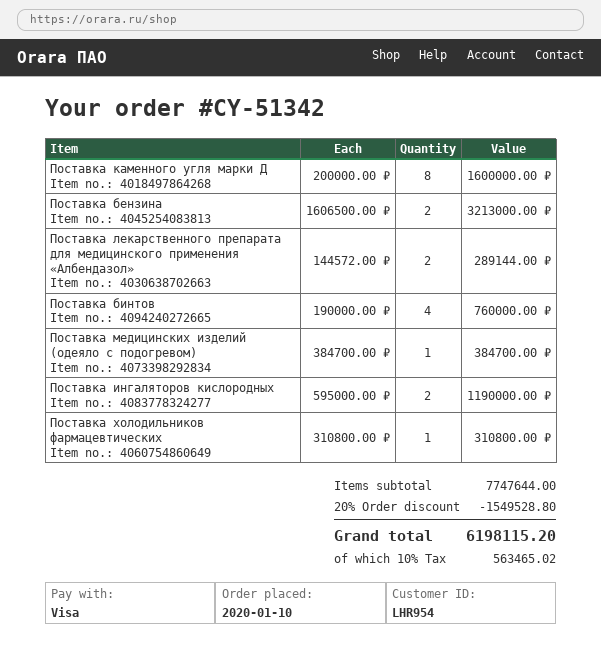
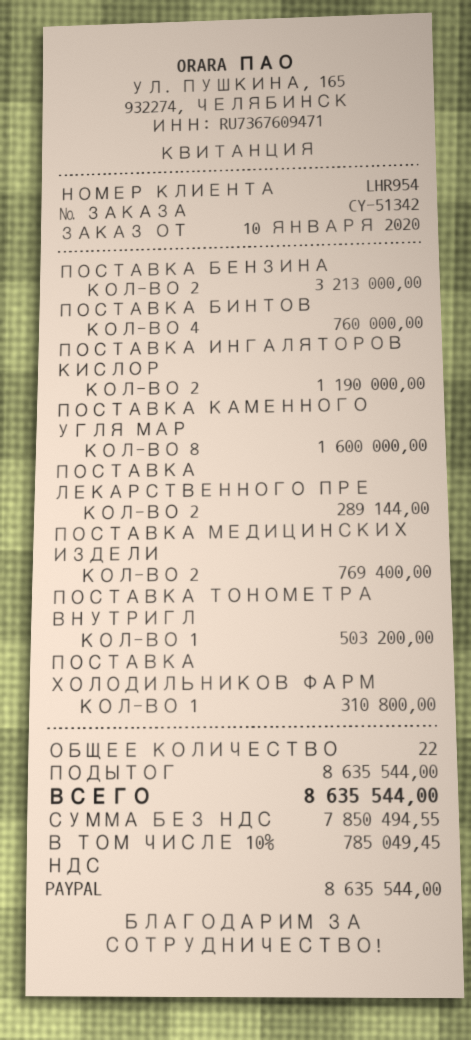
payment method: Visa -> PayPal
Поставка медицинских изделий (одеяло с подогревом): 1 for 384700.00 -> 2 for 769400.00
ПОСТАВКА ТОНОМЕТРА ВНУТРИГЛ: none -> 1 for 503200.00
subtotal: 7747644.00 -> 8635544.00
discount: 20% = 1549528.80 -> none
tax: 10% = 563465.02 -> 10% = 785049.45
total: 6198115.20 -> 8635544.00

